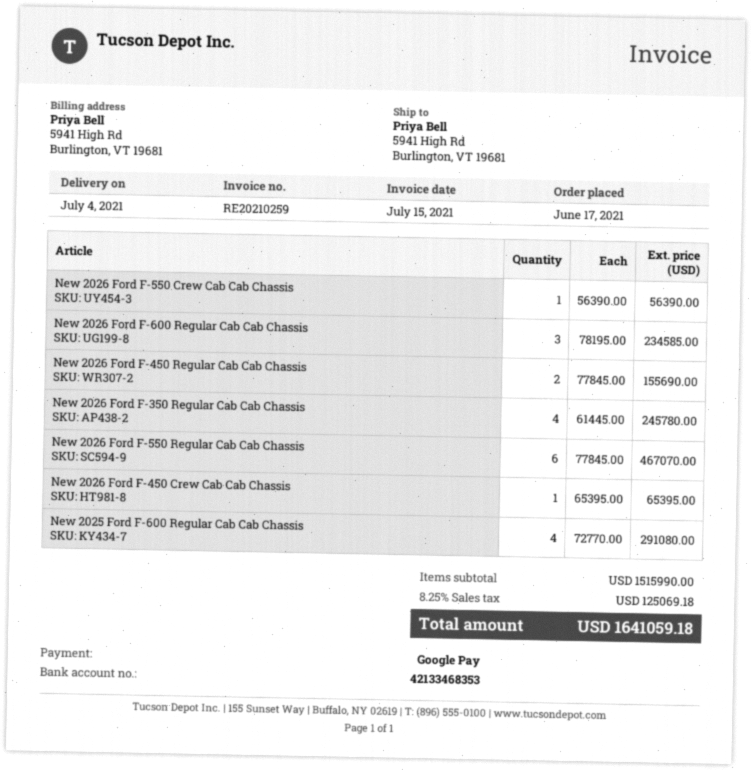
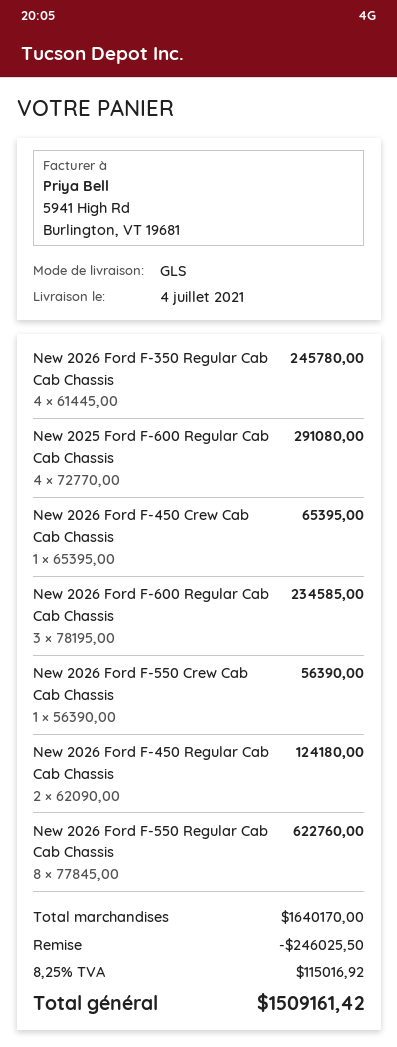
New 2026 Ford F-450 Regular Cab Cab Chassis: 2 x 77845.00 = 155690.00 -> 2 x 62090.00 = 124180.00
New 2026 Ford F-550 Regular Cab Cab Chassis: 6 x 77845.00 = 467070.00 -> 8 x 77845.00 = 622760.00
subtotal: 1515990.00 -> 1640170.00
discount: none -> 246025.50
tax: 8.25% = 125069.18 -> 8.25% = 115016.92
total: 1641059.18 -> 1509161.42

